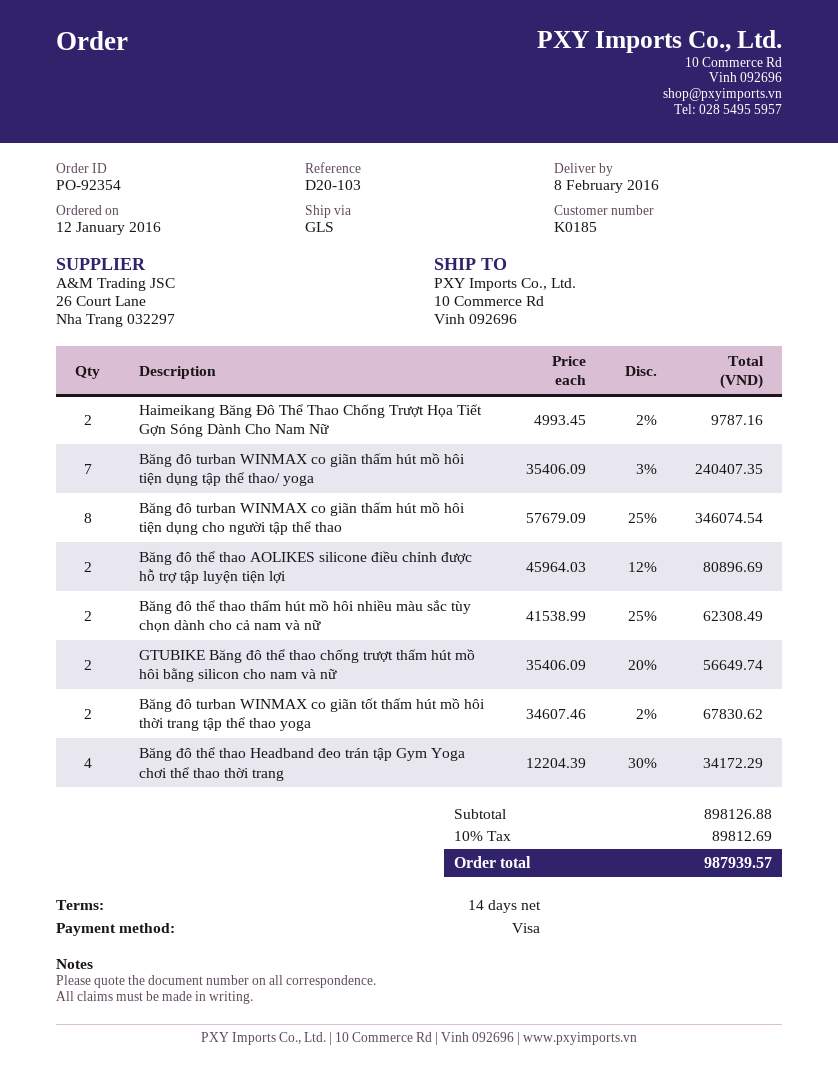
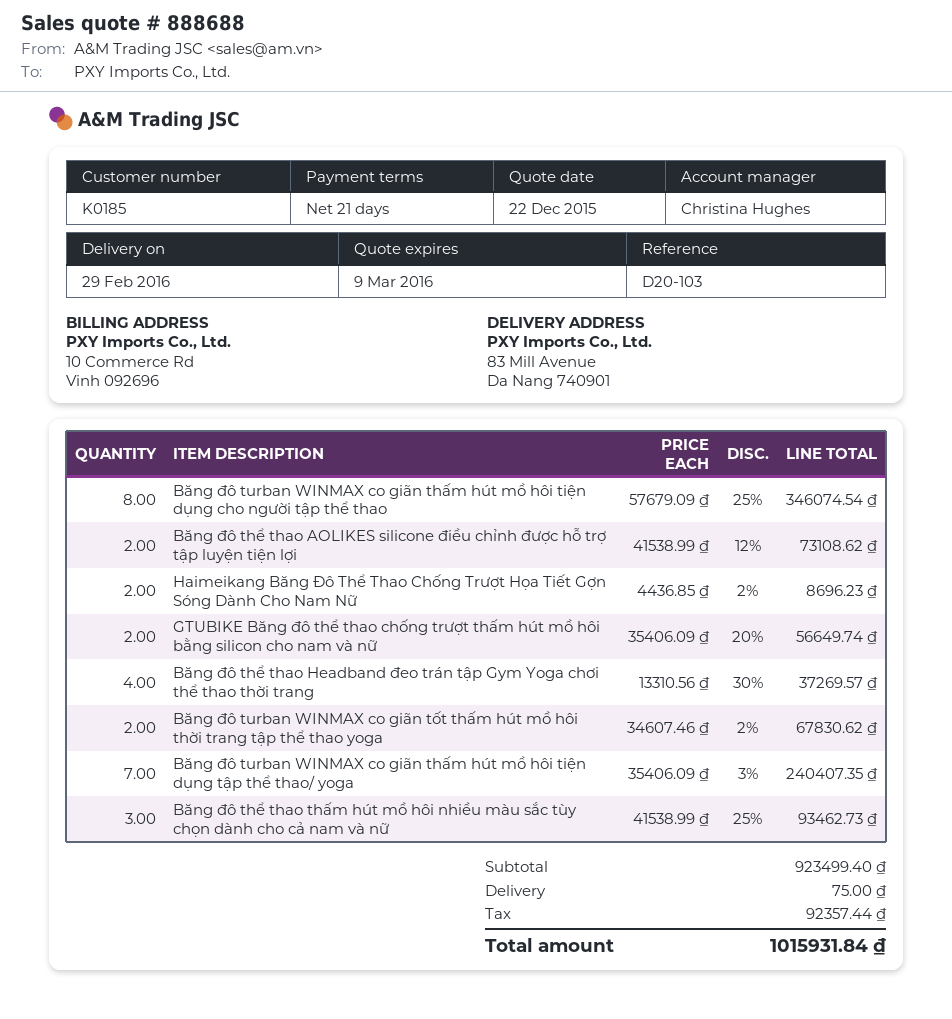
delivery date: 2016-02-08 -> 2016-02-29
payment terms: 14 days -> 21 days
ship to: 10 Commerce Rd, Vinh 092696 -> 83 Mill Avenue, Da Nang 740901
Haimeikang Băng Đô Thể Thao Chống Trượt Họa Tiết Gợn Sóng Dành Cho Nam Nữ: 2 x 4993.45 - 2% = 9787.16 -> 2 x 4436.85 - 2% = 8696.23
Băng đô thể thao AOLIKES silicone điều chỉnh được hỗ trợ tập luyện tiện lợi: 2 x 45964.03 - 12% = 80896.69 -> 2 x 41538.99 - 12% = 73108.62
Băng đô thể thao thấm hút mồ hôi nhiều màu sắc tùy chọn dành cho cả nam và nữ: 2 x 41538.99 - 25% = 62308.49 -> 3 x 41538.99 - 25% = 93462.73
Băng đô thể thao Headband đeo trán tập Gym Yoga chơi thể thao thời trang: 4 x 12204.39 - 30% = 34172.29 -> 4 x 13310.56 - 30% = 37269.57
subtotal: 898126.88 -> 923499.40
shipping: none -> 75.00
tax: 89812.69 -> 92357.44
total: 987939.57 -> 1015931.84

